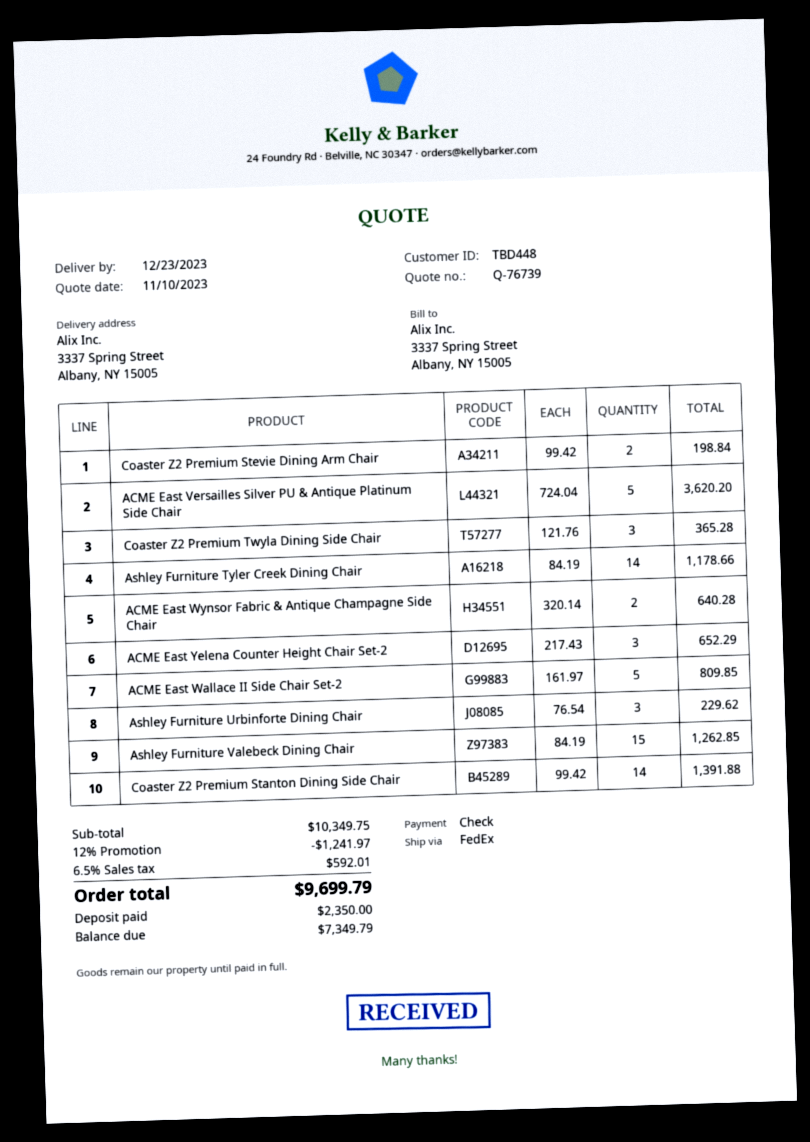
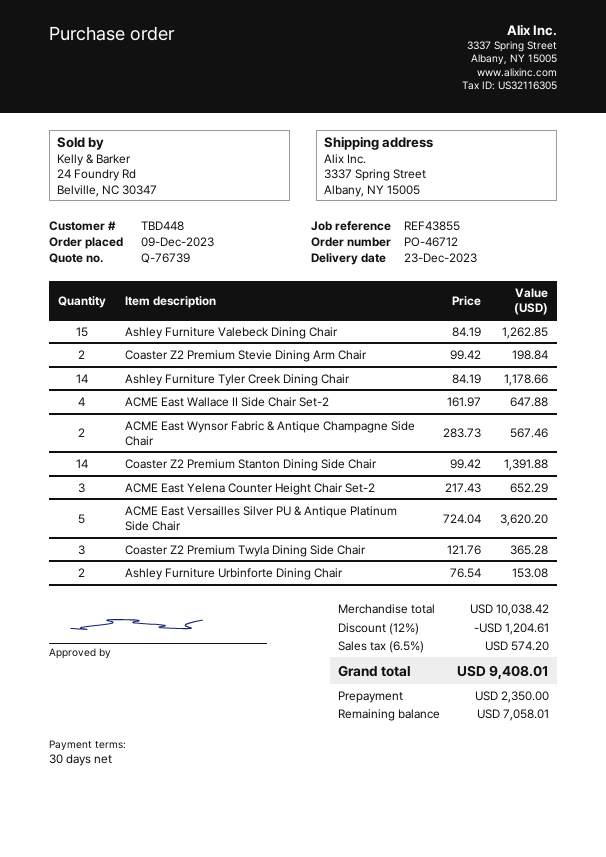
ACME East Wynsor Fabric & Antique Champagne Side Chair: 2 x 320.14 = 640.28 -> 2 x 283.73 = 567.46
ACME East Wallace II Side Chair Set-2: 5 x 161.97 = 809.85 -> 4 x 161.97 = 647.88
Ashley Furniture Urbinforte Dining Chair: 3 x 76.54 = 229.62 -> 2 x 76.54 = 153.08
subtotal: 10349.75 -> 10038.42
discount: 12% = 1241.97 -> 12% = 1204.61
tax: 6.5% = 592.01 -> 6.5% = 574.20
total: 9699.79 -> 9408.01
balance: 7349.79 -> 7058.01

